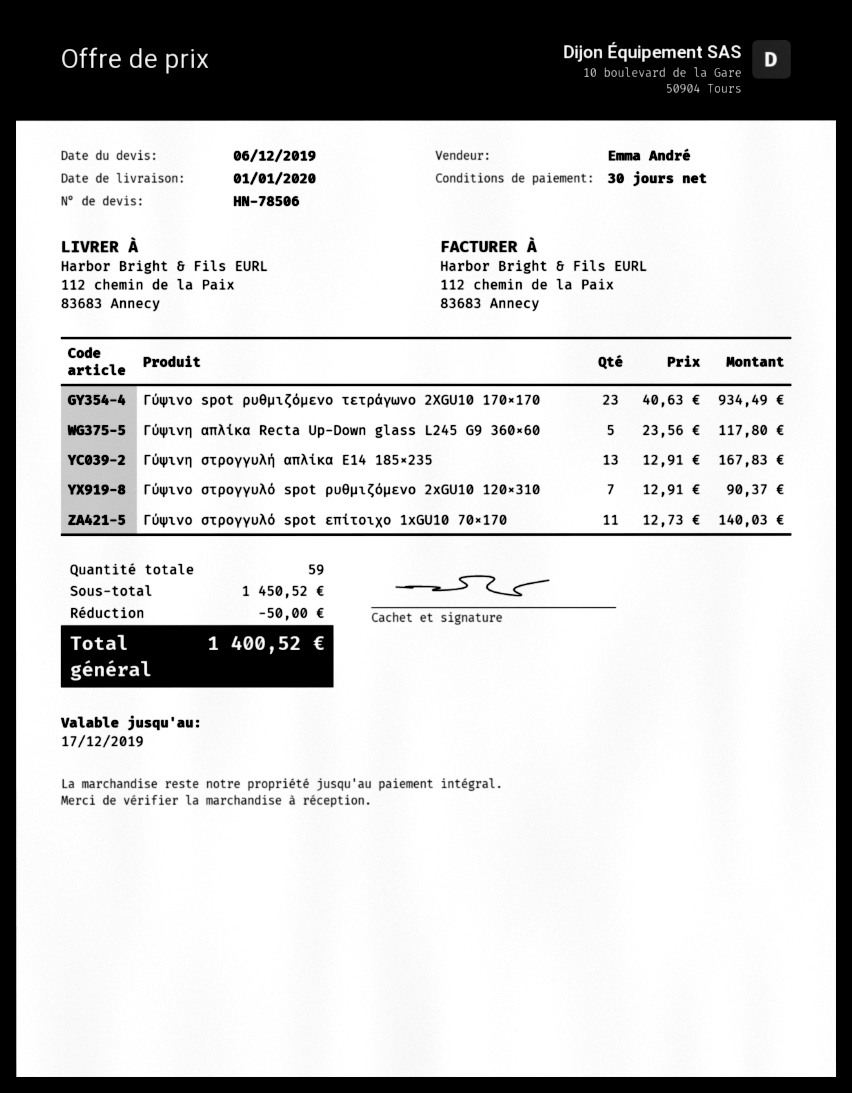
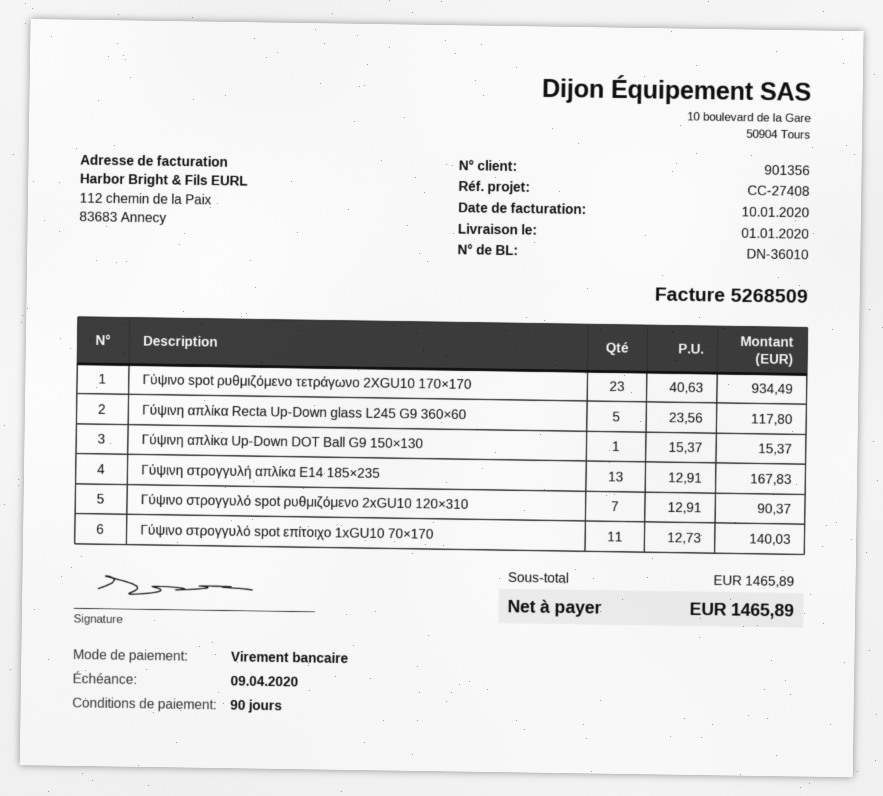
payment terms: 30 days -> 90 days
Γύψινη απλίκα Up-Down DOT Ball G9 150×130: none -> 1 x 15.37 = 15.37
subtotal: 1450.52 -> 1465.89
discount: 50.00 -> none
total: 1400.52 -> 1465.89

